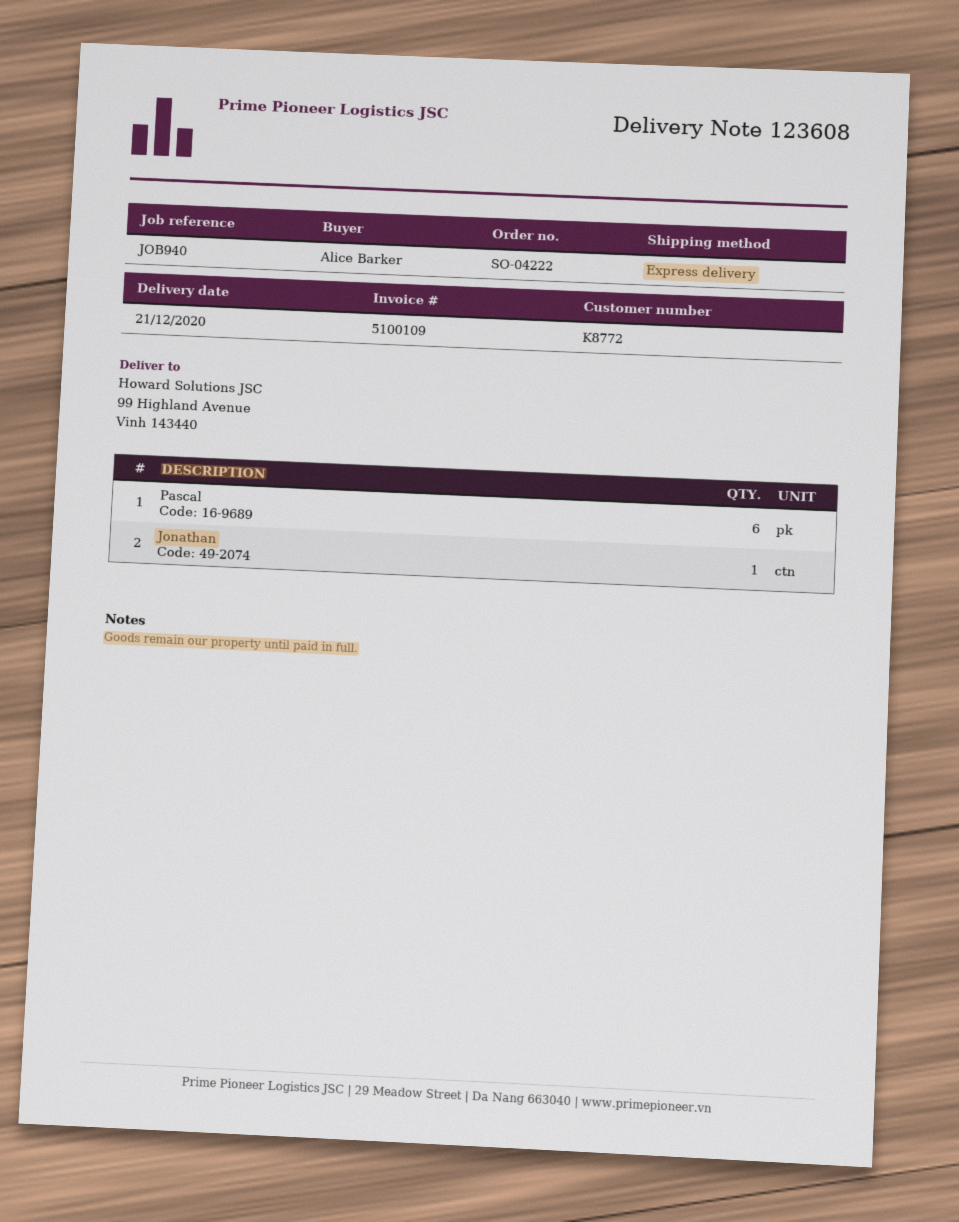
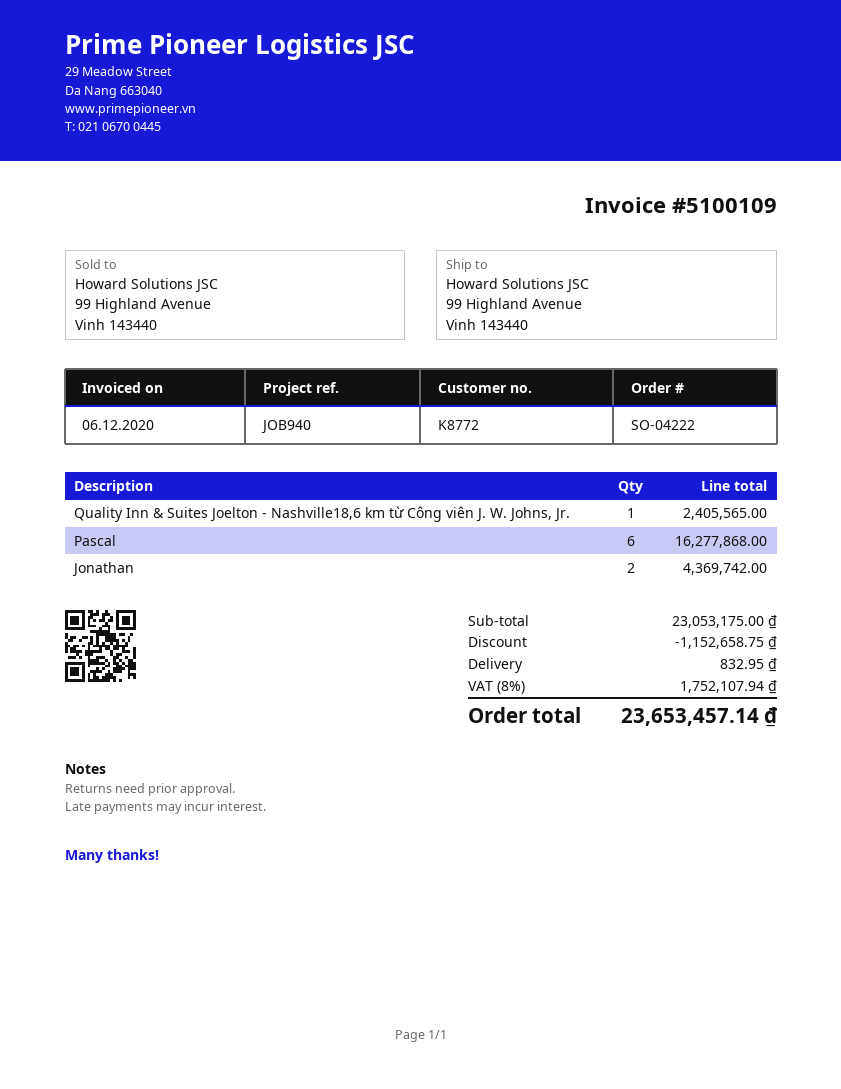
Jonathan: 1 -> 2
Quality Inn & Suites Joelton - Nashville18,6 km từ Công viên J. W. Johns, Jr.: none -> 1

